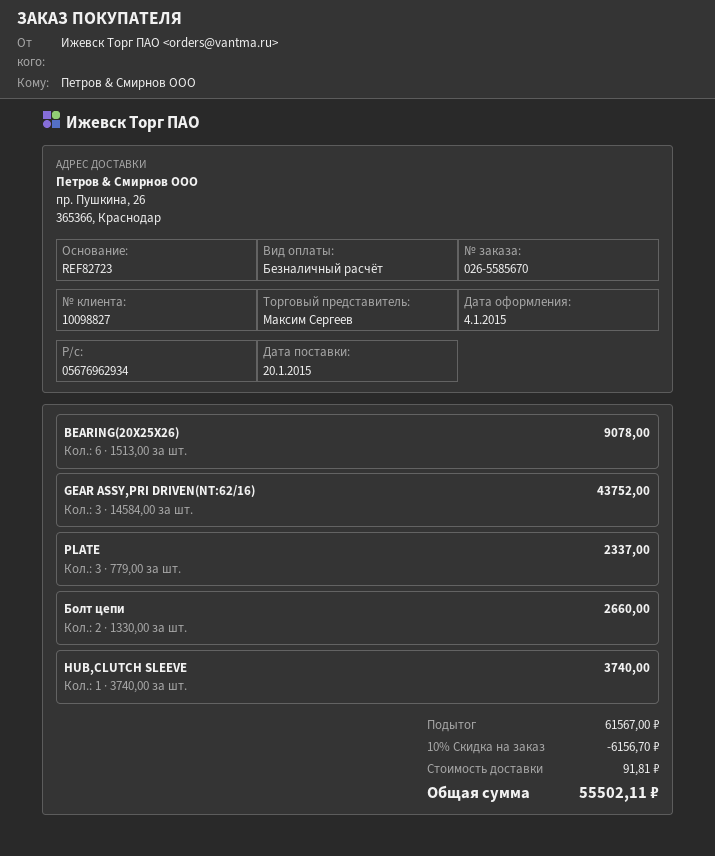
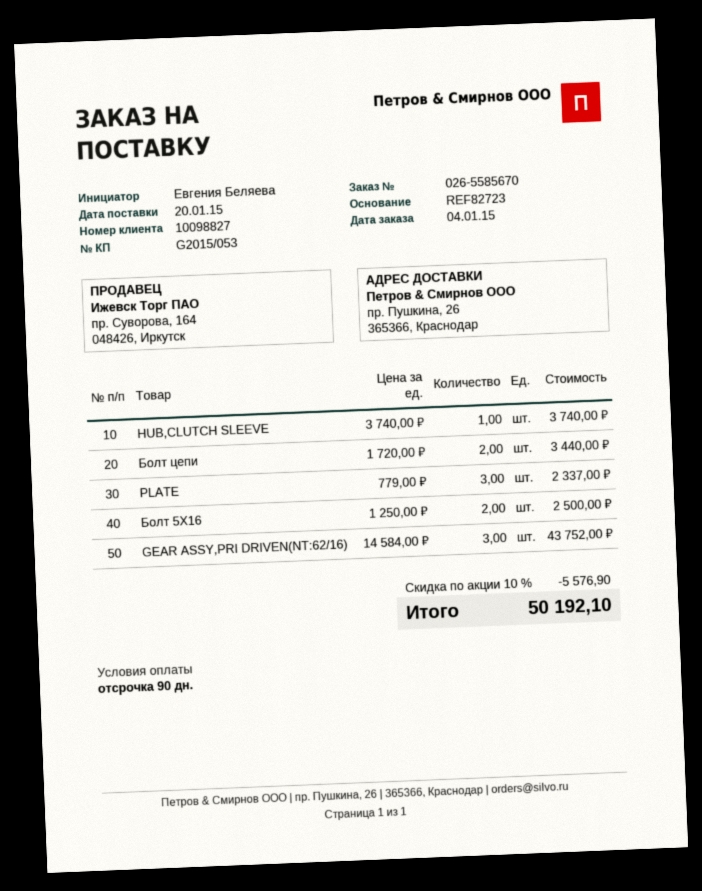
BEARING(20X25X26): 6 x 1513.00 = 9078.00 -> none
Болт цепи: 2 x 1330.00 = 2660.00 -> 2 x 1720.00 = 3440.00
Болт 5X16: none -> 2 x 1250.00 = 2500.00
discount: 10% = 6156.70 -> 10% = 5576.90
shipping: 91.81 -> none
total: 55502.11 -> 50192.10

